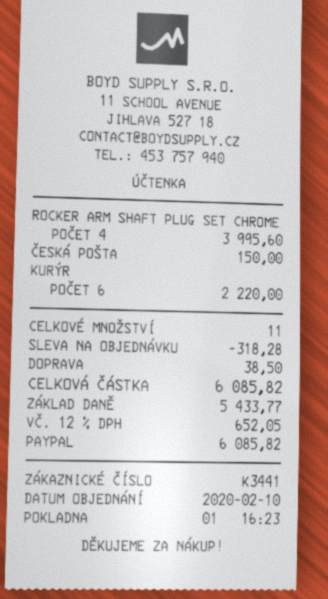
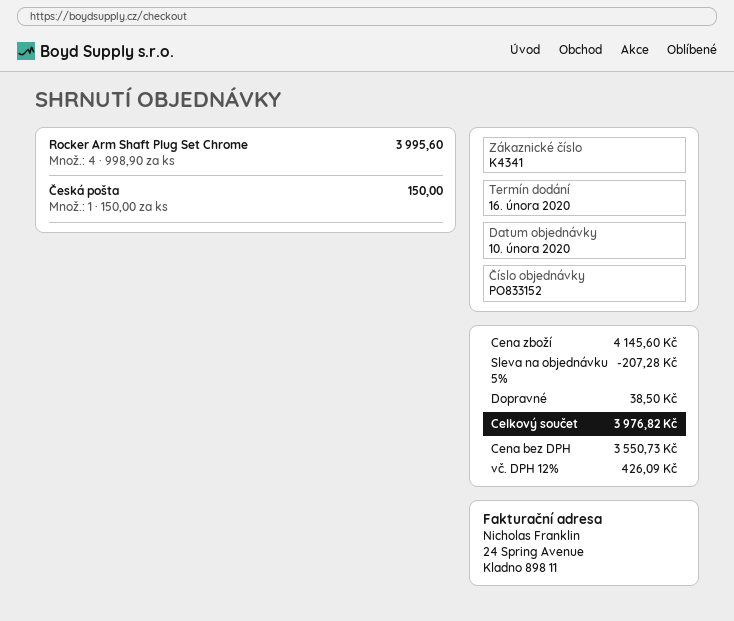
customer number: K3441 -> K4341
KURÝR: 6 for 2220.00 -> none
discount: 318.28 -> 207.28
net: 5433.77 -> 3550.73
tax: 12% = 652.05 -> 12% = 426.09
total: 6085.82 -> 3976.82

